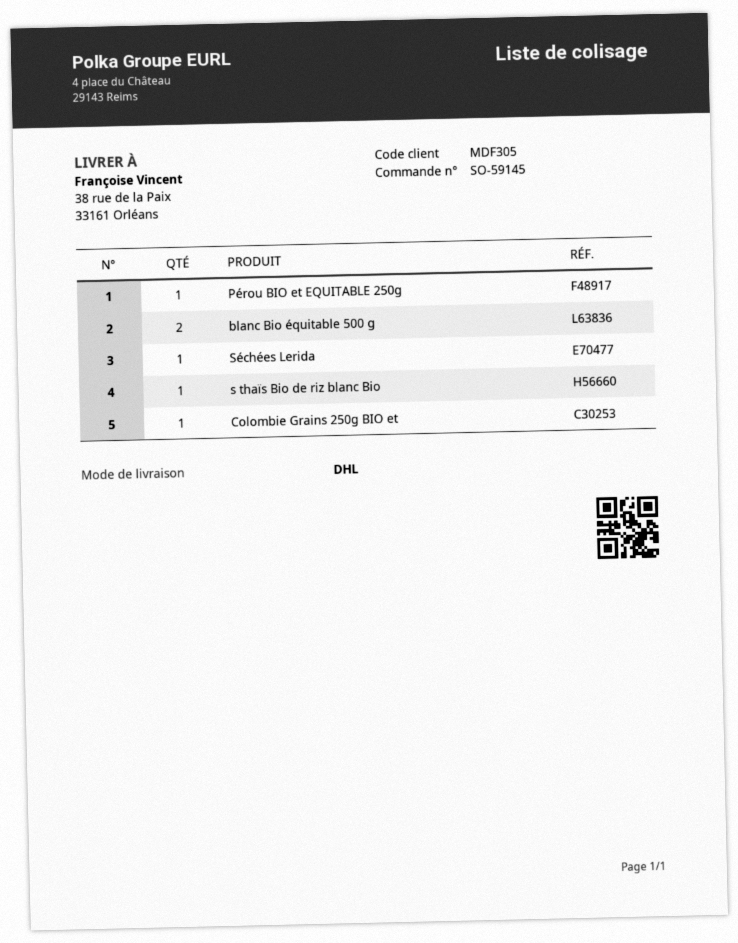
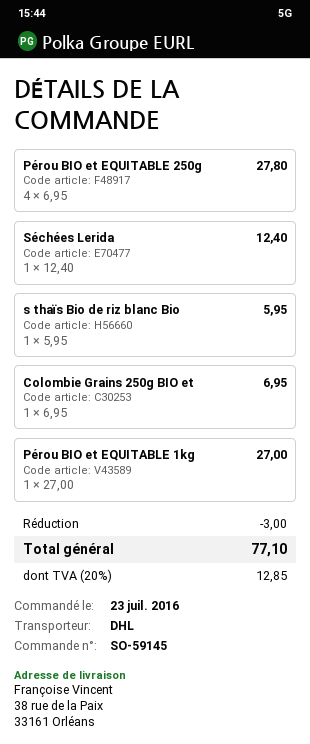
Pérou BIO et EQUITABLE 250g: 1 -> 4
blanc Bio équitable 500 g: 2 -> none
Pérou BIO et EQUITABLE 1kg: none -> 1

